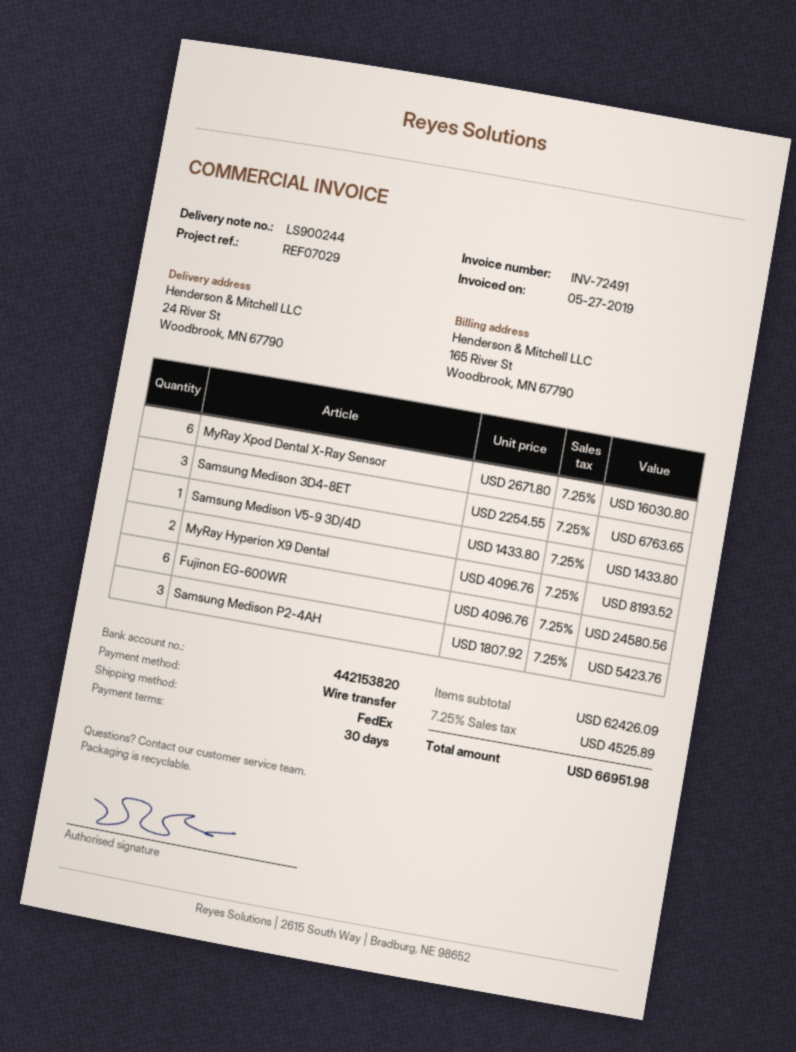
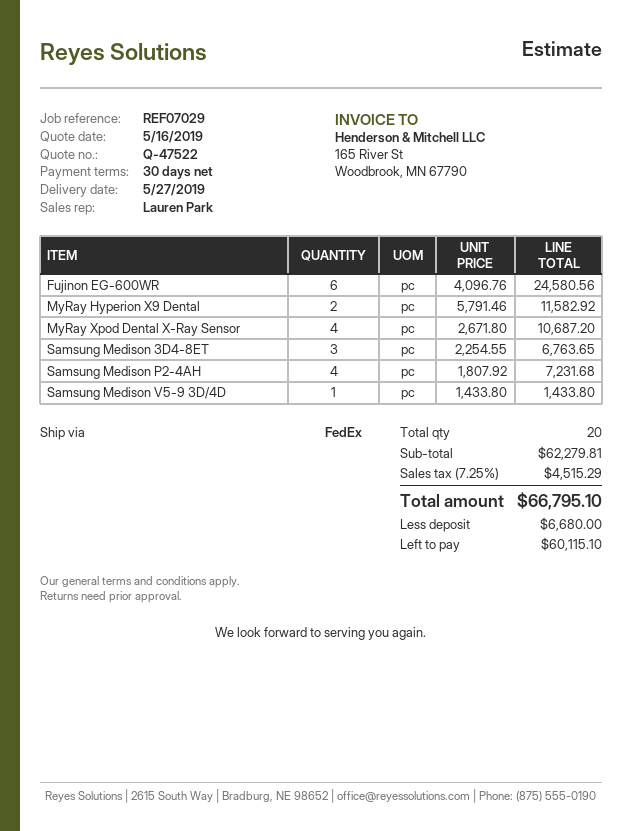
MyRay Xpod Dental X-Ray Sensor: 6 x 2671.80 = 16030.80 -> 4 x 2671.80 = 10687.20
MyRay Hyperion X9 Dental: 2 x 4096.76 = 8193.52 -> 2 x 5791.46 = 11582.92
Samsung Medison P2-4AH: 3 x 1807.92 = 5423.76 -> 4 x 1807.92 = 7231.68
subtotal: 62426.09 -> 62279.81
tax: 7.25% = 4525.89 -> 7.25% = 4515.29
total: 66951.98 -> 66795.10

